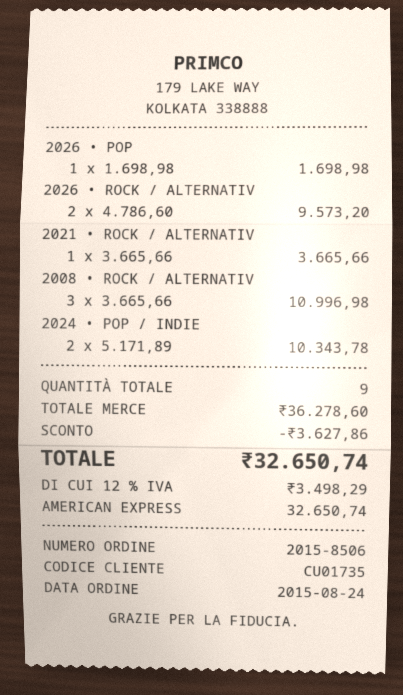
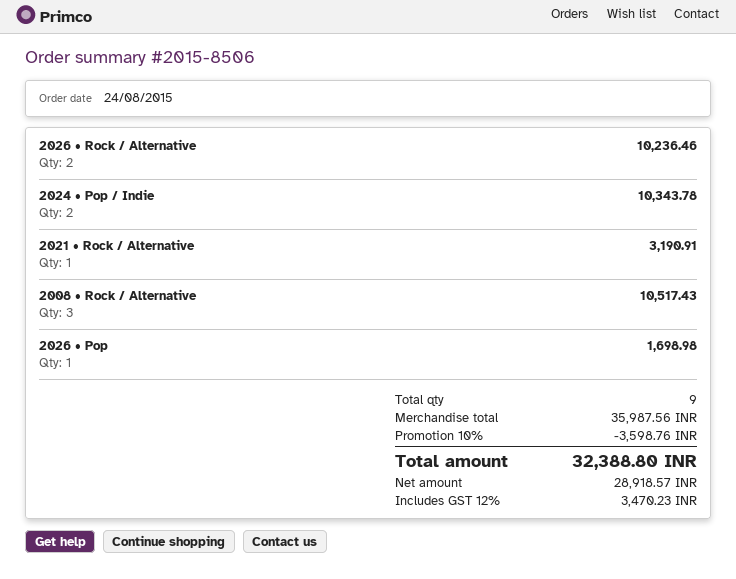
2026 • ROCK / ALTERNATIV: 2 for 9573.20 -> 2 for 10236.46
2021 • ROCK / ALTERNATIV: 1 for 3665.66 -> 1 for 3190.91
2008 • ROCK / ALTERNATIV: 3 for 10996.98 -> 3 for 10517.43
subtotal: 36278.60 -> 35987.56
discount: 3627.86 -> 3598.76
tax: 12% = 3498.29 -> 12% = 3470.23
total: 32650.74 -> 32388.80

